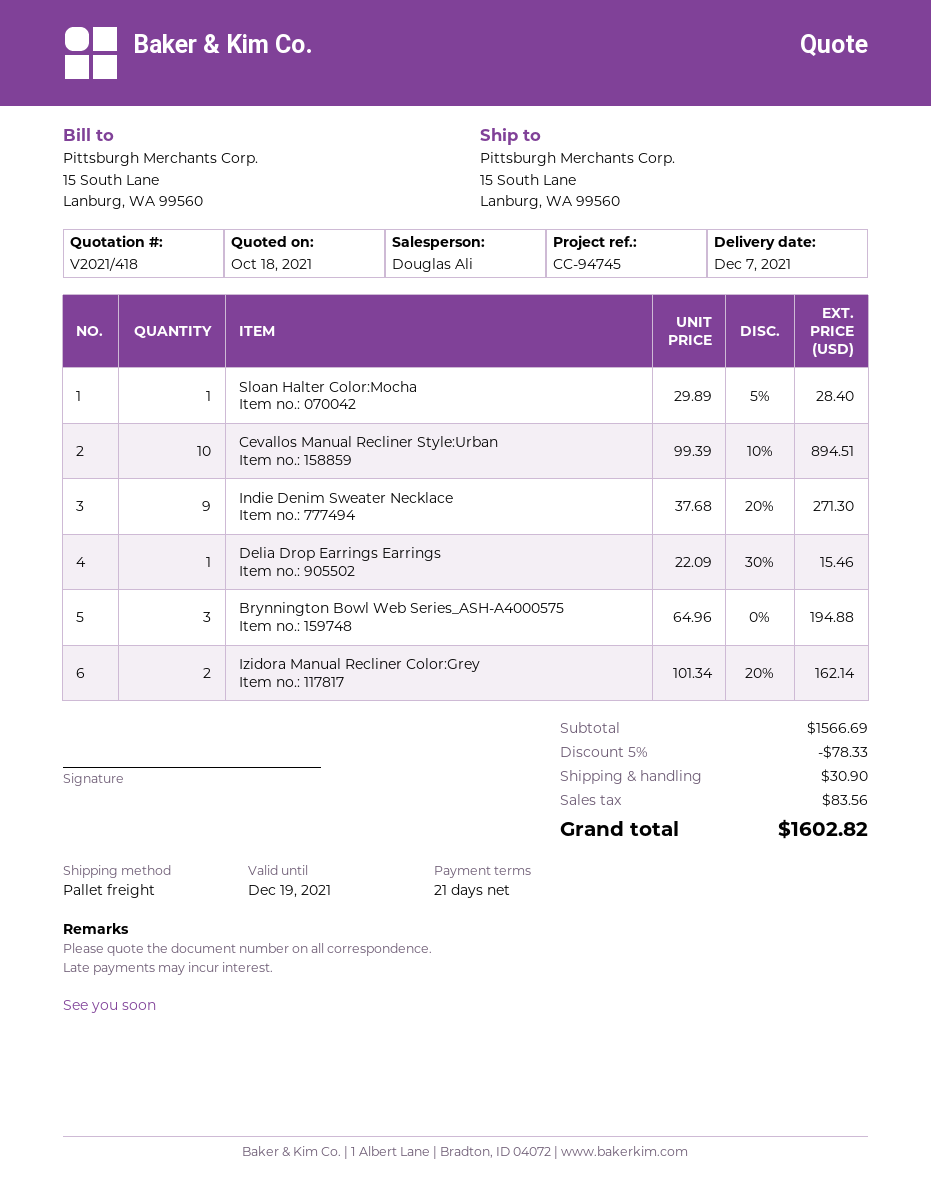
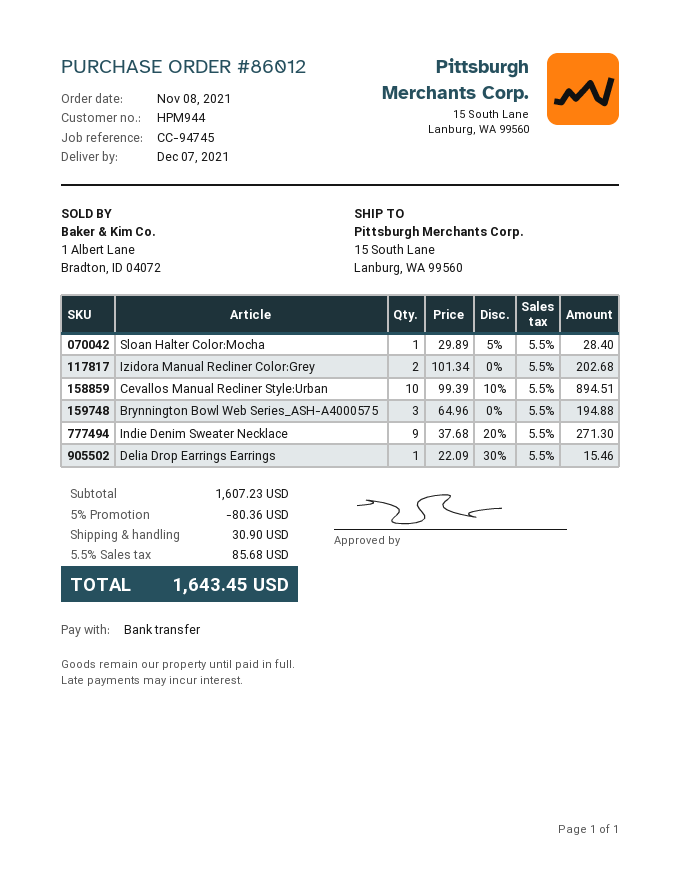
Izidora Manual Recliner Color:Grey: 2 x 101.34 - 20% = 162.14 -> 2 x 101.34 = 202.68
subtotal: 1566.69 -> 1607.23
discount: 5% = 78.33 -> 5% = 80.36
tax: 83.56 -> 85.68
total: 1602.82 -> 1643.45

